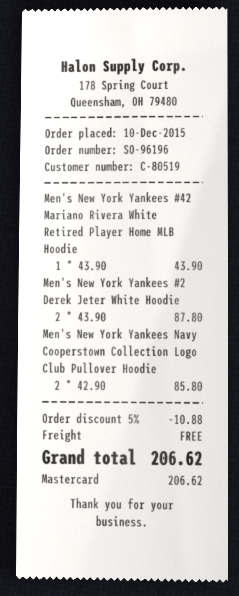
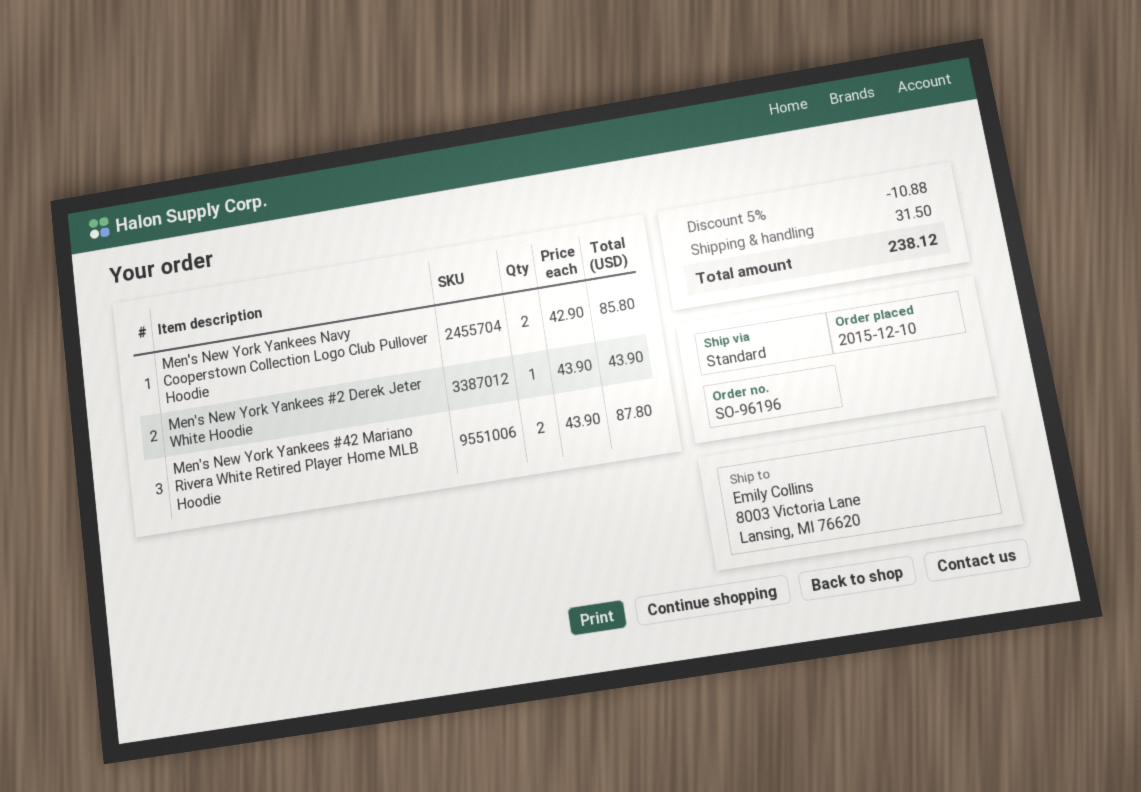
Men's New York Yankees #42 Mariano Rivera White Retired Player Home MLB Hoodie: 1 x 43.90 = 43.90 -> 2 x 43.90 = 87.80
Men's New York Yankees #2 Derek Jeter White Hoodie: 2 x 43.90 = 87.80 -> 1 x 43.90 = 43.90
shipping: 0.00 -> 31.50
total: 206.62 -> 238.12

